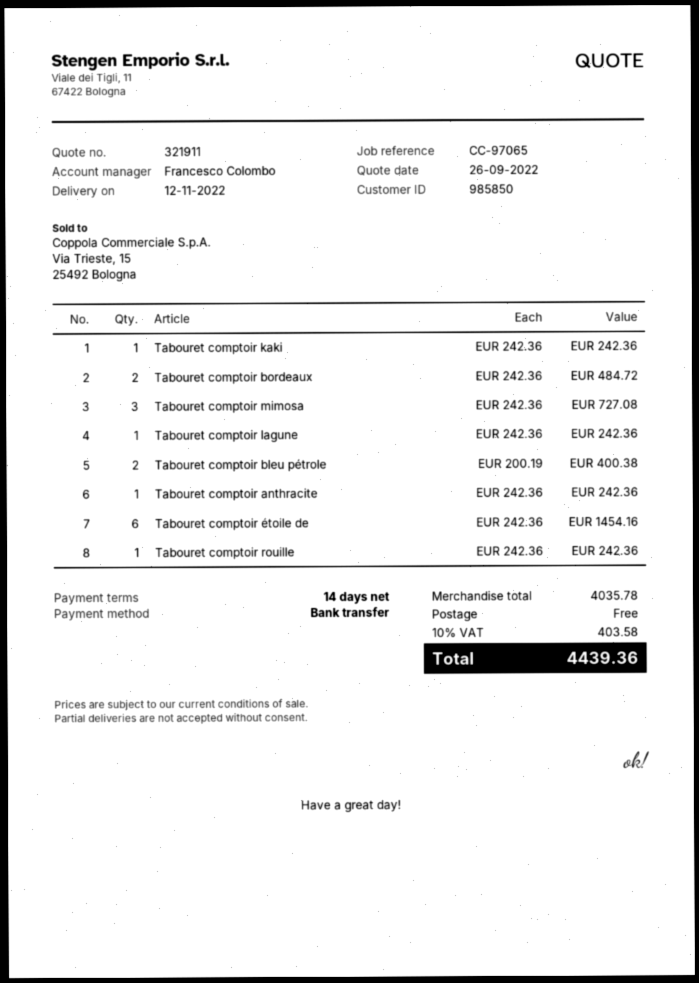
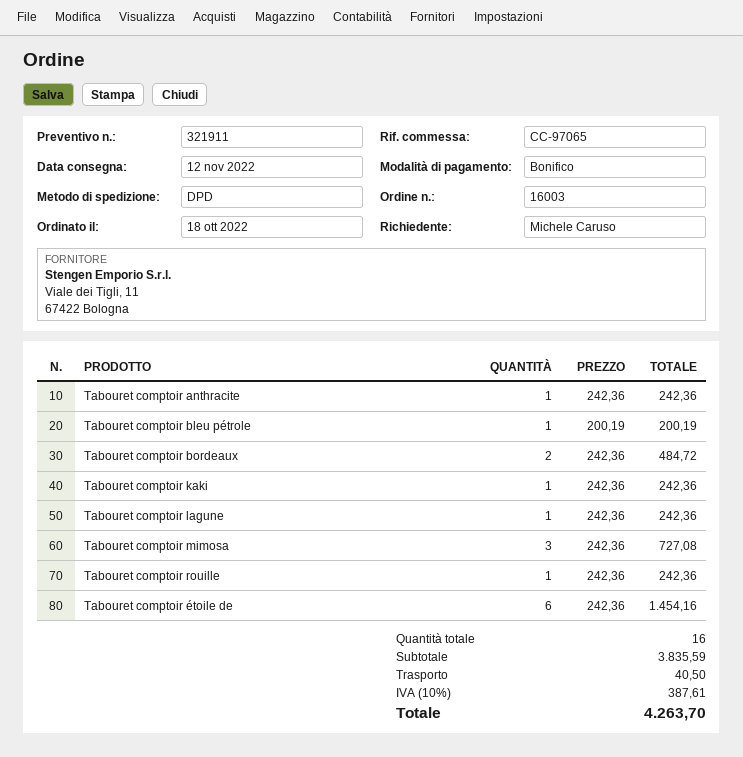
Tabouret comptoir bleu pétrole: 2 x 200.19 = 400.38 -> 1 x 200.19 = 200.19
subtotal: 4035.78 -> 3835.59
shipping: 0.00 -> 40.50
tax: 10% = 403.58 -> 10% = 387.61
total: 4439.36 -> 4263.70

